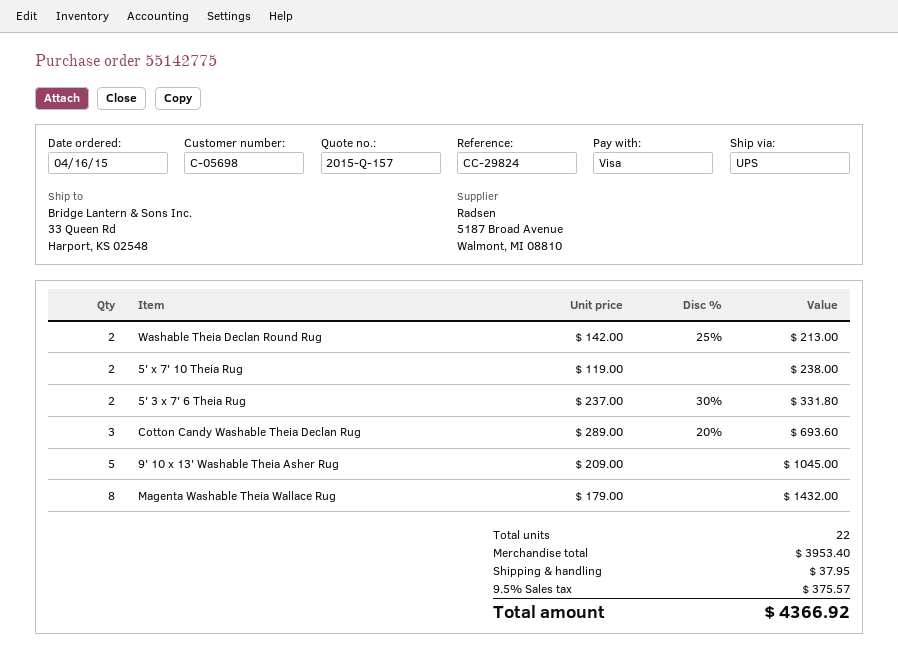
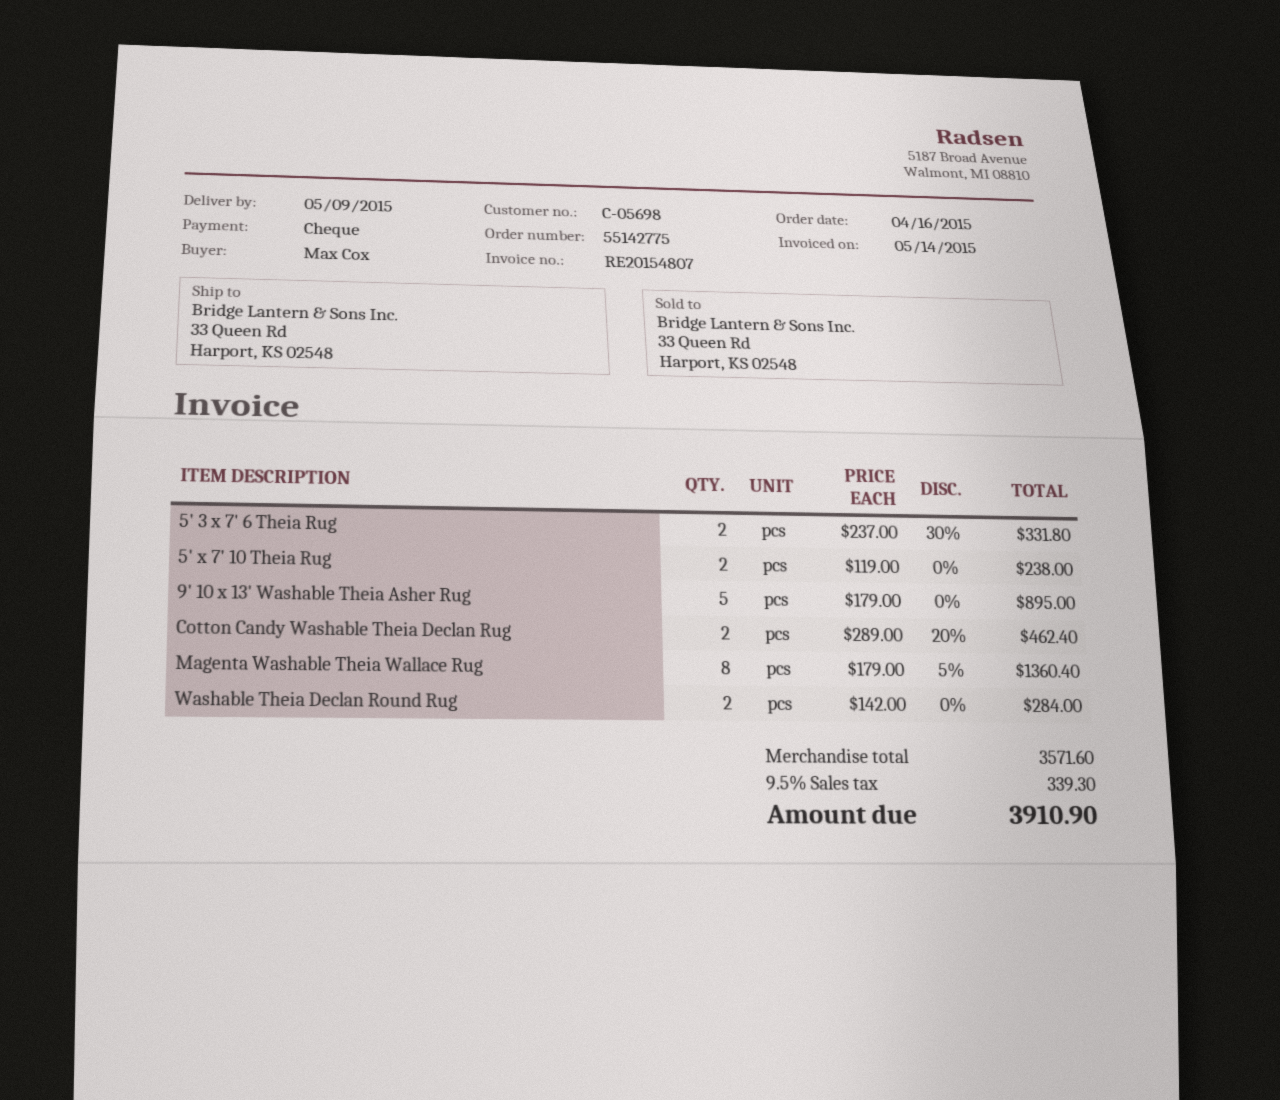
payment method: Visa -> cheque
Washable Theia Declan Round Rug: 2 x 142.00 - 25% = 213.00 -> 2 x 142.00 = 284.00
Cotton Candy Washable Theia Declan Rug: 3 x 289.00 - 20% = 693.60 -> 2 x 289.00 - 20% = 462.40
9' 10 x 13' Washable Theia Asher Rug: 5 x 209.00 = 1045.00 -> 5 x 179.00 = 895.00
Magenta Washable Theia Wallace Rug: 8 x 179.00 = 1432.00 -> 8 x 179.00 - 5% = 1360.40
subtotal: 3953.40 -> 3571.60
shipping: 37.95 -> none
tax: 9.5% = 375.57 -> 9.5% = 339.30
total: 4366.92 -> 3910.90

